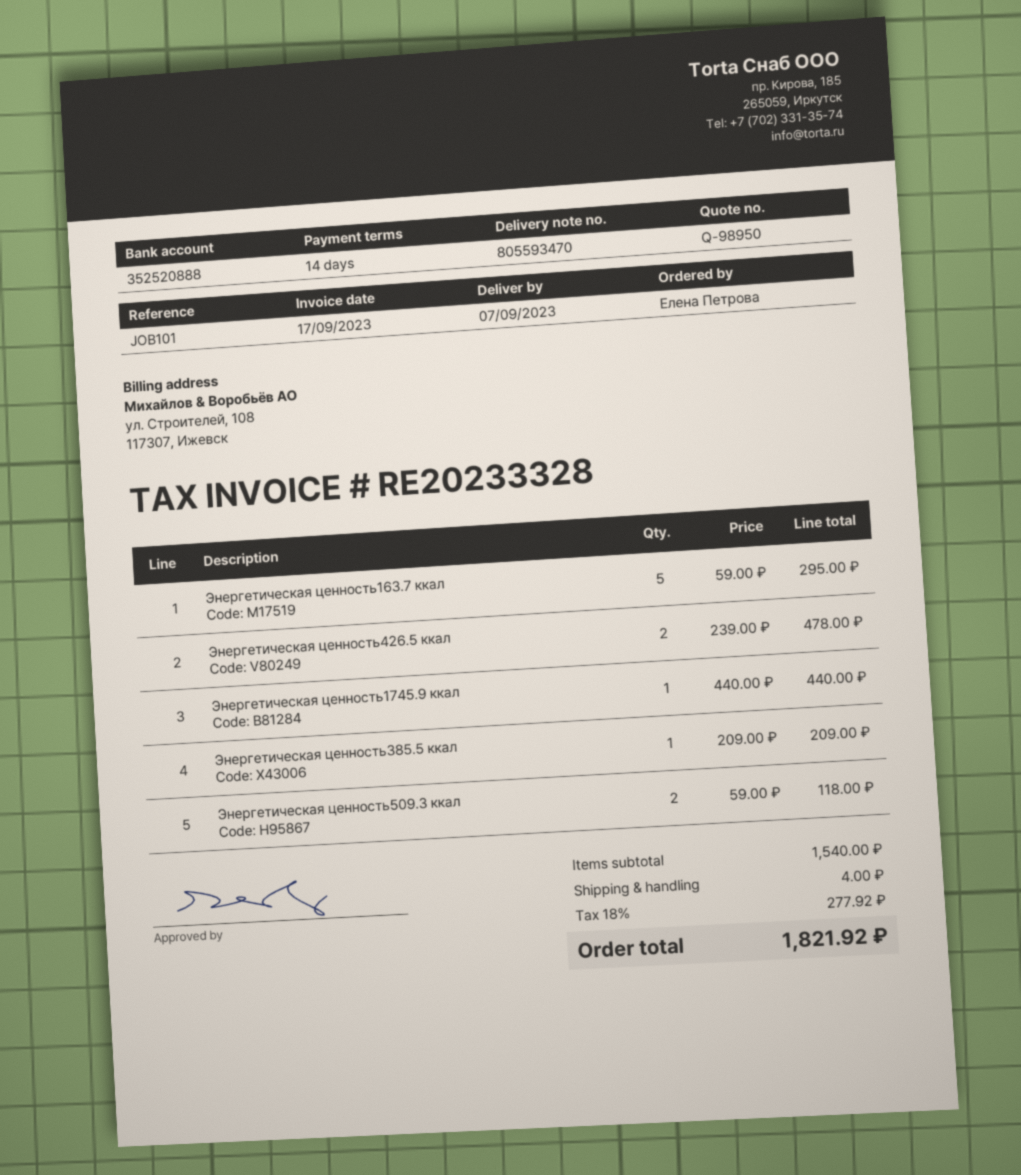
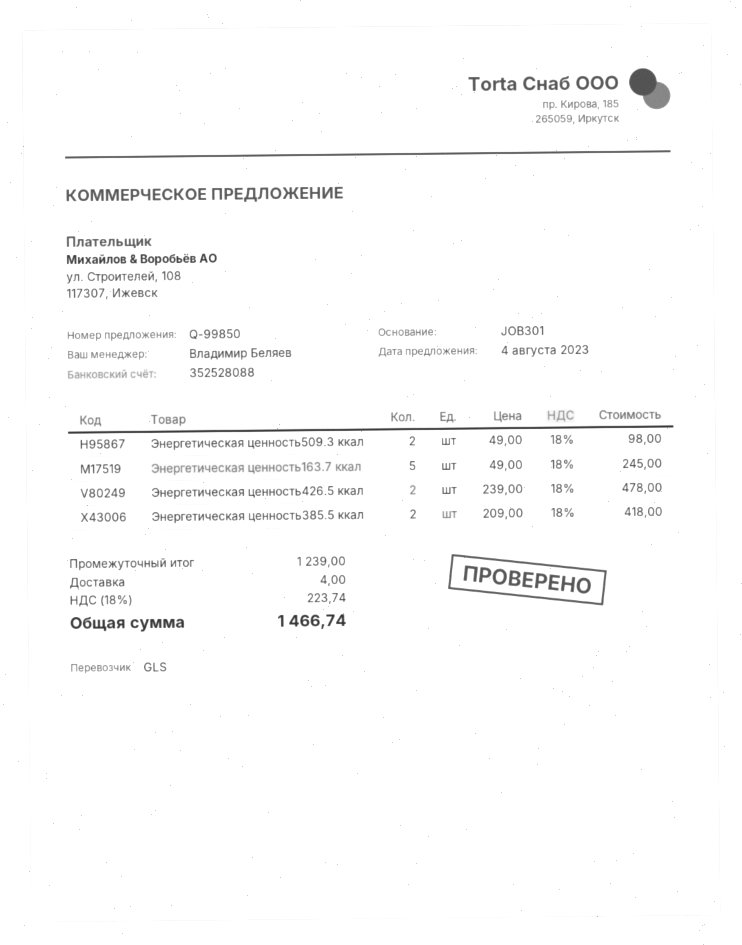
quote number: Q-98950 -> Q-99850
reference: JOB101 -> JOB301
bank account: 352520888 -> 352528088
Энергетическая ценность163.7 ккал: 5 x 59.00 = 295.00 -> 5 x 49.00 = 245.00
Энергетическая ценность1745.9 ккал: 1 x 440.00 = 440.00 -> none
Энергетическая ценность385.5 ккал: 1 x 209.00 = 209.00 -> 2 x 209.00 = 418.00
Энергетическая ценность509.3 ккал: 2 x 59.00 = 118.00 -> 2 x 49.00 = 98.00
subtotal: 1540.00 -> 1239.00
tax: 18% = 277.92 -> 18% = 223.74
total: 1821.92 -> 1466.74

